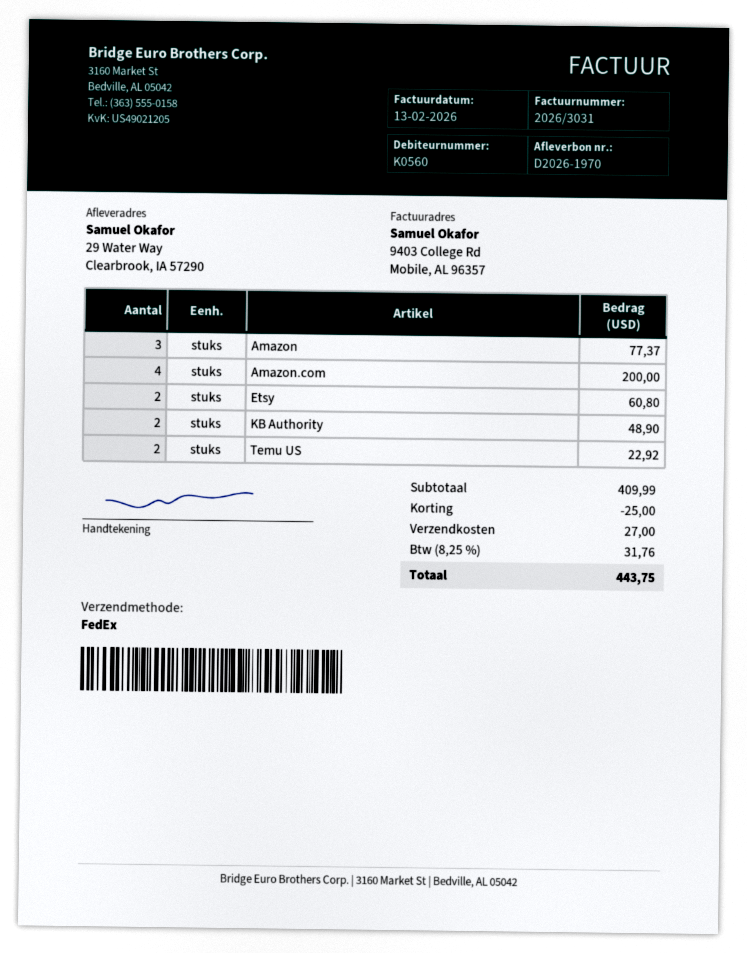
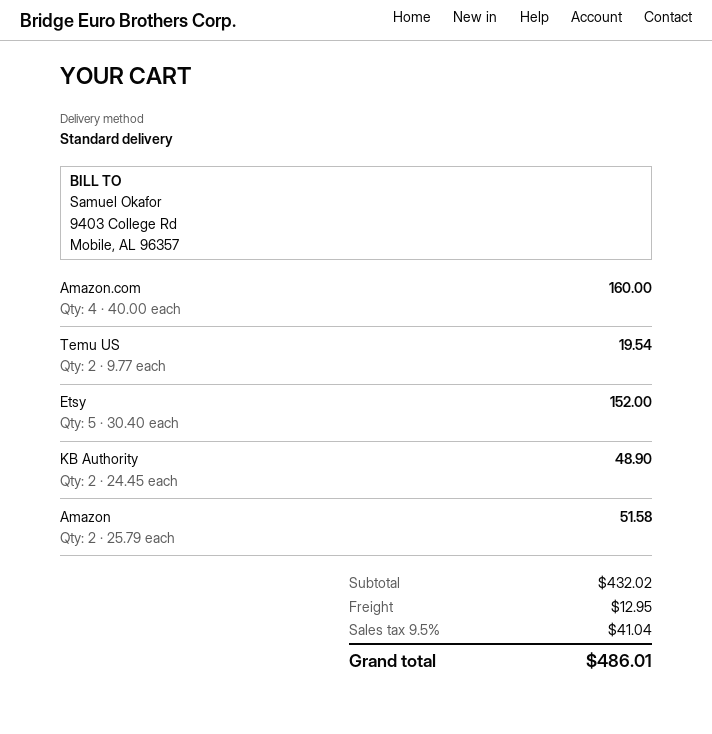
shipping method: FedEx -> standard
Amazon: 3 for 77.37 -> 2 for 51.58
Amazon.com: 4 for 200.00 -> 4 for 160.00
Etsy: 2 for 60.80 -> 5 for 152.00
Temu US: 2 for 22.92 -> 2 for 19.54
subtotal: 409.99 -> 432.02
discount: 25.00 -> none
shipping: 27.00 -> 12.95
tax: 8.25% = 31.76 -> 9.5% = 41.04
total: 443.75 -> 486.01

